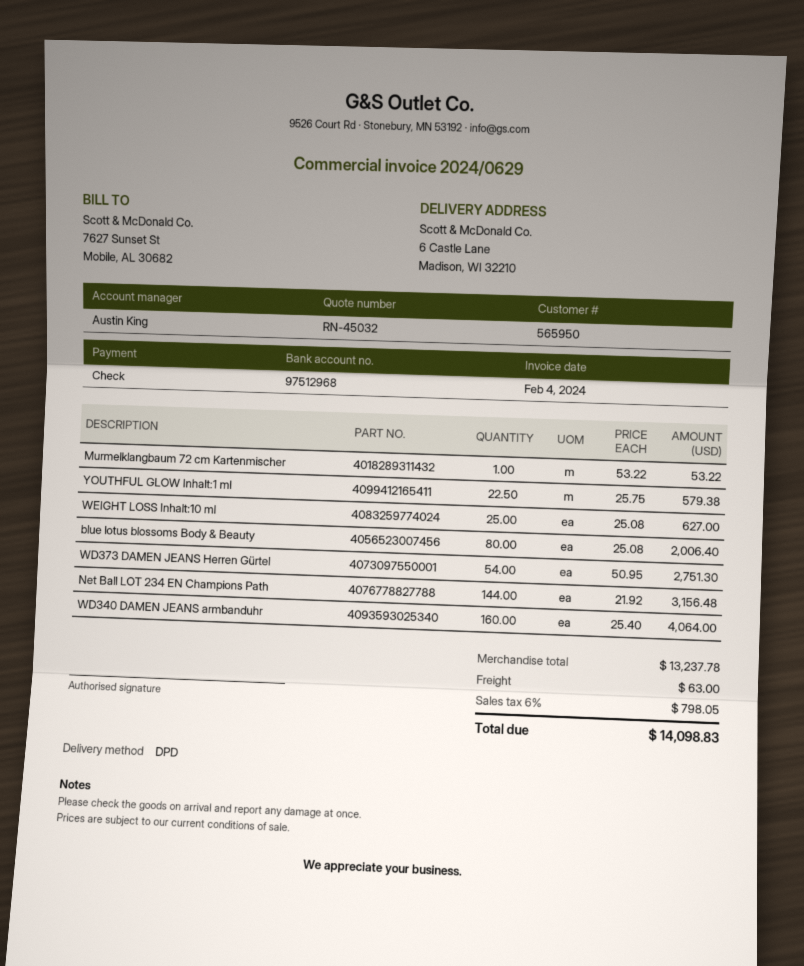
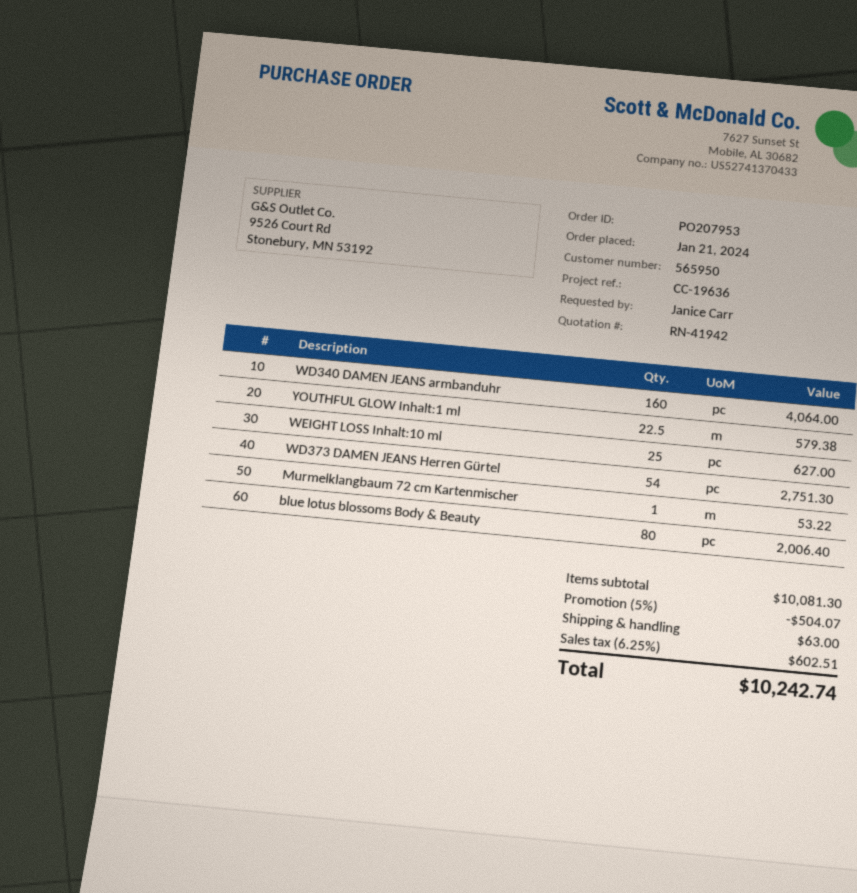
quote number: RN-45032 -> RN-41942
Net Ball LOT 234 EN Champions Path: 144 for 3156.48 -> none
subtotal: 13237.78 -> 10081.30
discount: none -> 5% = 504.07
tax: 6% = 798.05 -> 6.25% = 602.51
total: 14098.83 -> 10242.74

